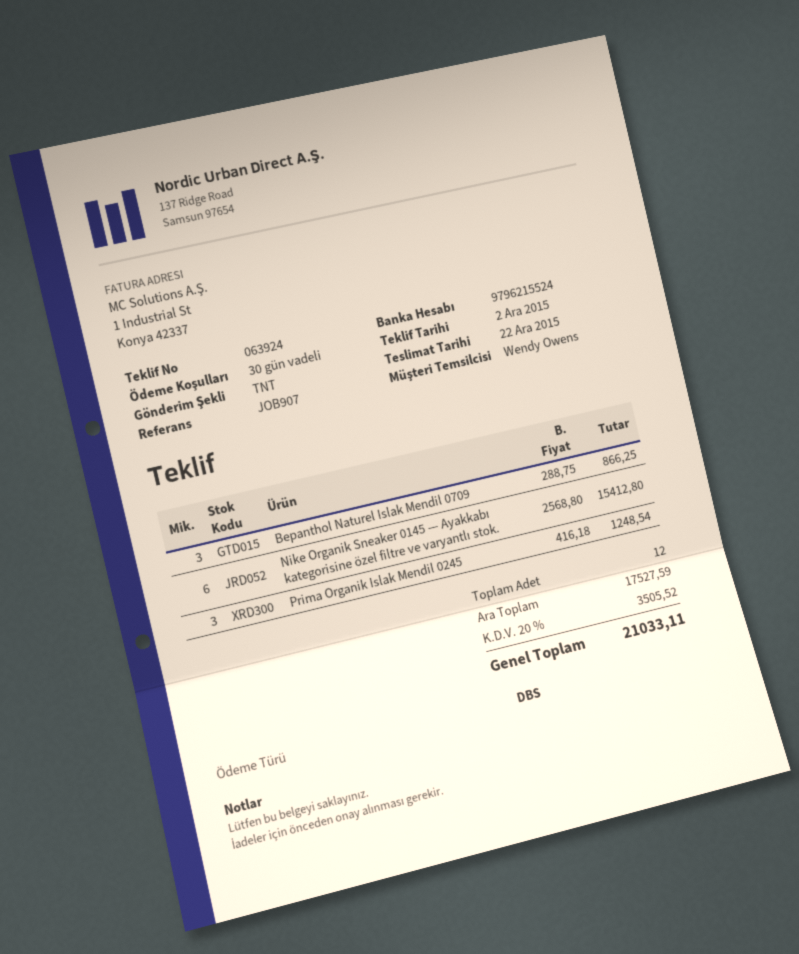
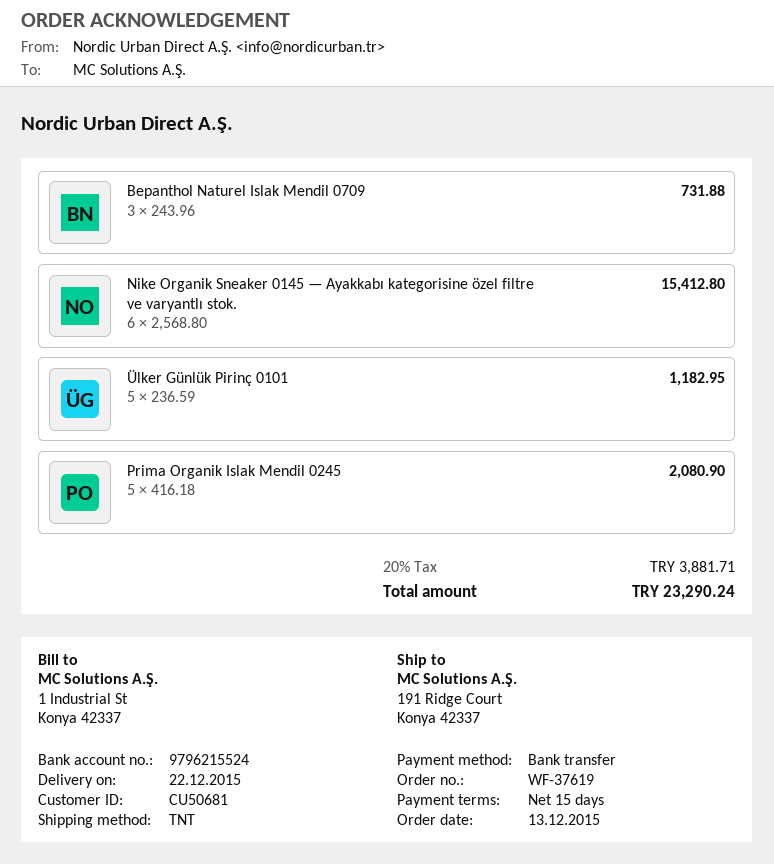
payment terms: 30 days -> 15 days
payment method: direct debit -> bank transfer
Bepanthol Naturel Islak Mendil 0709: 3 x 288.75 = 866.25 -> 3 x 243.96 = 731.88
Prima Organik Islak Mendil 0245: 3 x 416.18 = 1248.54 -> 5 x 416.18 = 2080.90
Ülker Günlük Pirinç 0101: none -> 5 x 236.59 = 1182.95
tax: 20% = 3505.52 -> 20% = 3881.71
total: 21033.11 -> 23290.24

